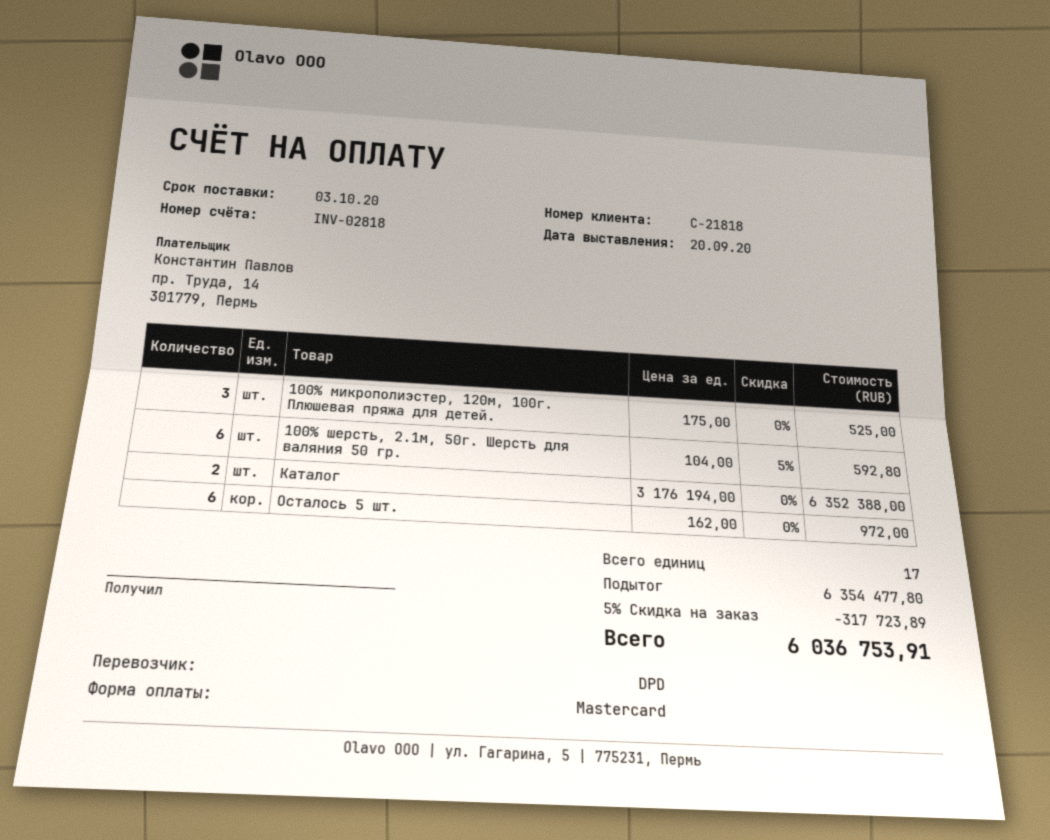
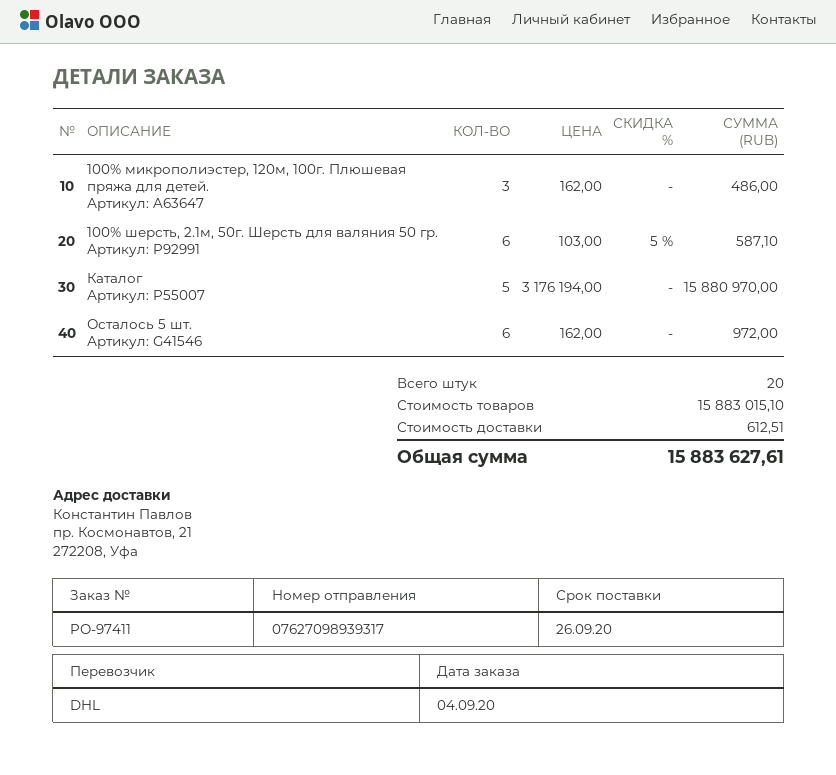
delivery date: 2020-10-03 -> 2020-09-26
shipping method: DPD -> DHL
100% микрополиэстер, 120м, 100г. Плюшевая пряжа для детей.: 3 x 175.00 = 525.00 -> 3 x 162.00 = 486.00
100% шерсть, 2.1м, 50г. Шерсть для валяния 50 гр.: 6 x 104.00 - 5% = 592.80 -> 6 x 103.00 - 5% = 587.10
Каталог: 2 x 3176194.00 = 6352388.00 -> 5 x 3176194.00 = 15880970.00
total quantity: 17 -> 20
subtotal: 6354477.80 -> 15883015.10
discount: 5% = 317723.89 -> none
shipping: none -> 612.51
total: 6036753.91 -> 15883627.61

